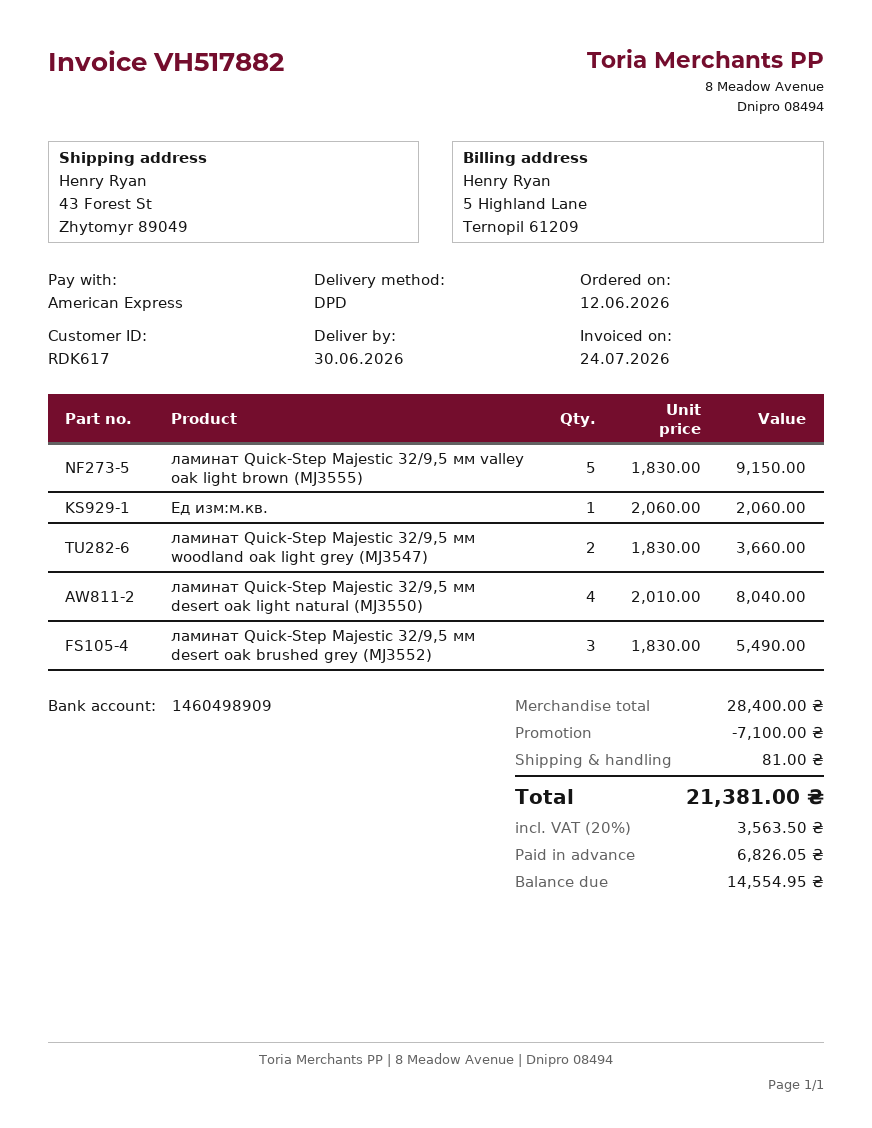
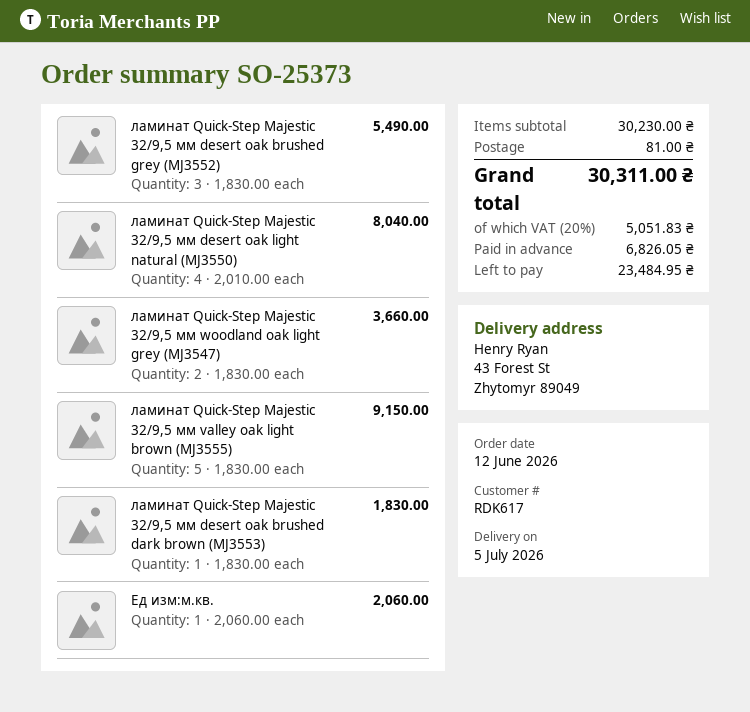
delivery date: 2026-06-30 -> 2026-07-05
ламинат Quick-Step Majestic 32/9,5 мм desert oak brushed dark brown (MJ3553): none -> 1 x 1830.00 = 1830.00
subtotal: 28400.00 -> 30230.00
discount: 7100.00 -> none
tax: 20% = 3563.50 -> 20% = 5051.83
total: 21381.00 -> 30311.00
balance: 14554.95 -> 23484.95

